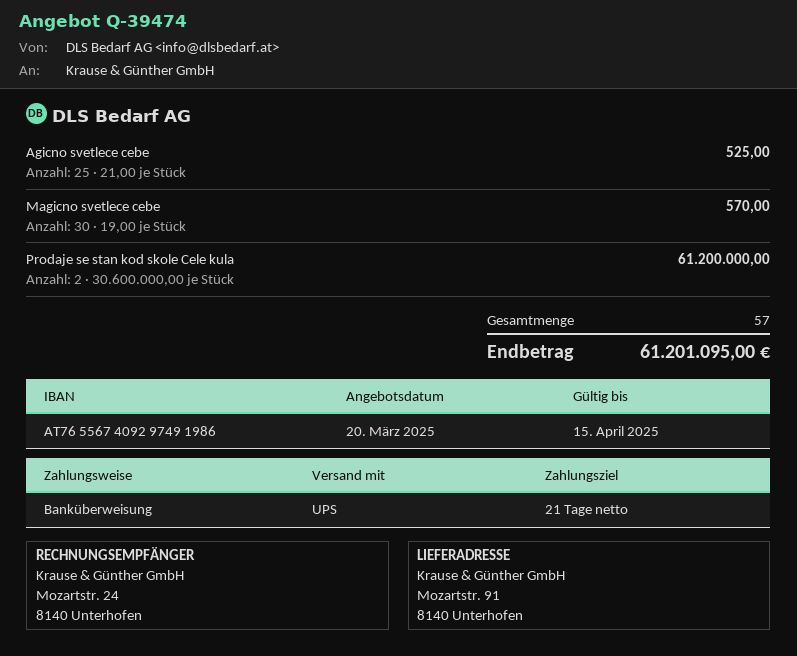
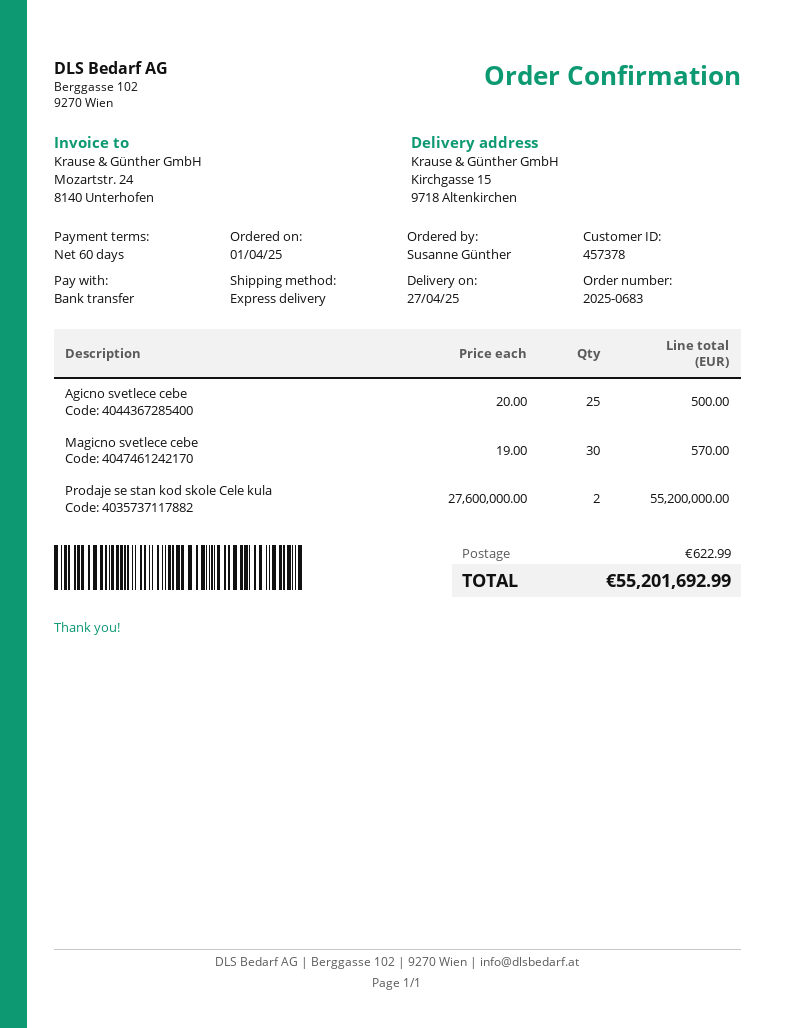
payment terms: 21 days -> 60 days
shipping method: UPS -> express
ship to: Mozartstr. 91, 8140 Unterhofen -> Kirchgasse 15, 9718 Altenkirchen
Agicno svetlece cebe: 25 x 21.00 = 525.00 -> 25 x 20.00 = 500.00
Prodaje se stan kod skole Cele kula: 2 x 30600000.00 = 61200000.00 -> 2 x 27600000.00 = 55200000.00
shipping: none -> 622.99
total: 61201095.00 -> 55201692.99

